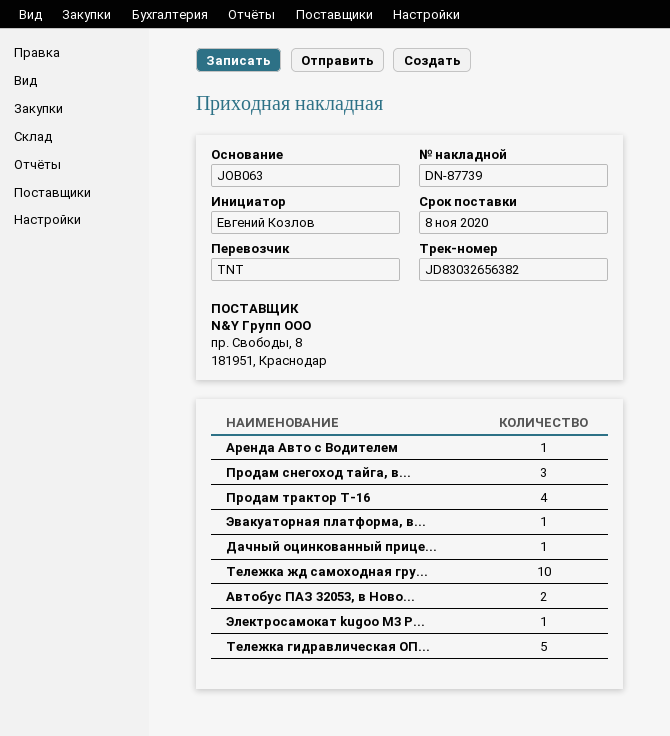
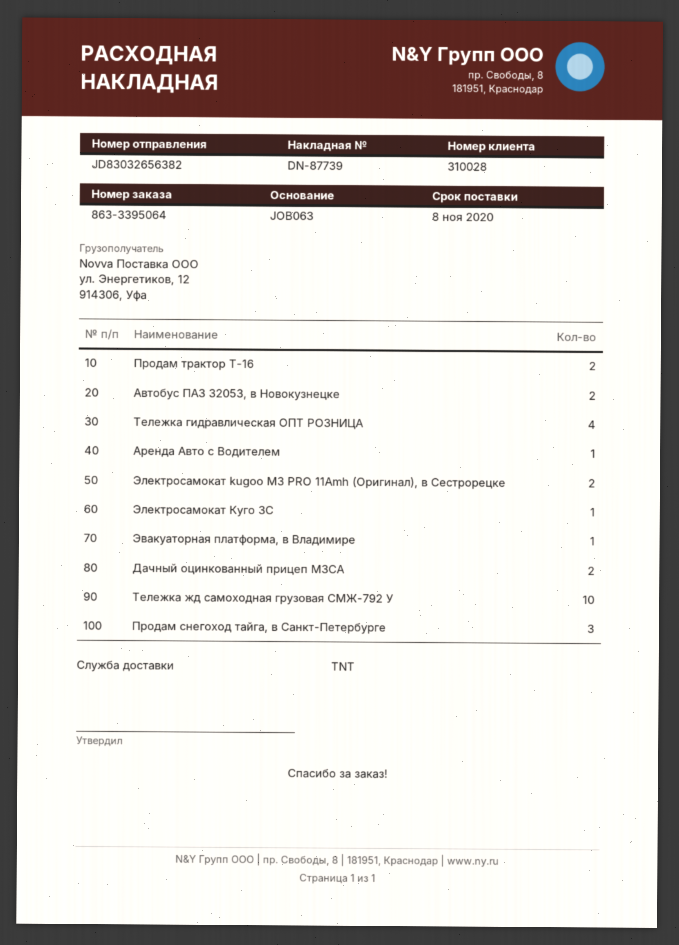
Продам трактор Т-16: 4 -> 2
Дачный оцинкованный прице...: 1 -> 2
Электросамокат kugoo M3 P...: 1 -> 2
Тележка гидравлическая ОП...: 5 -> 4
Электросамокат Куго 3С: none -> 1

